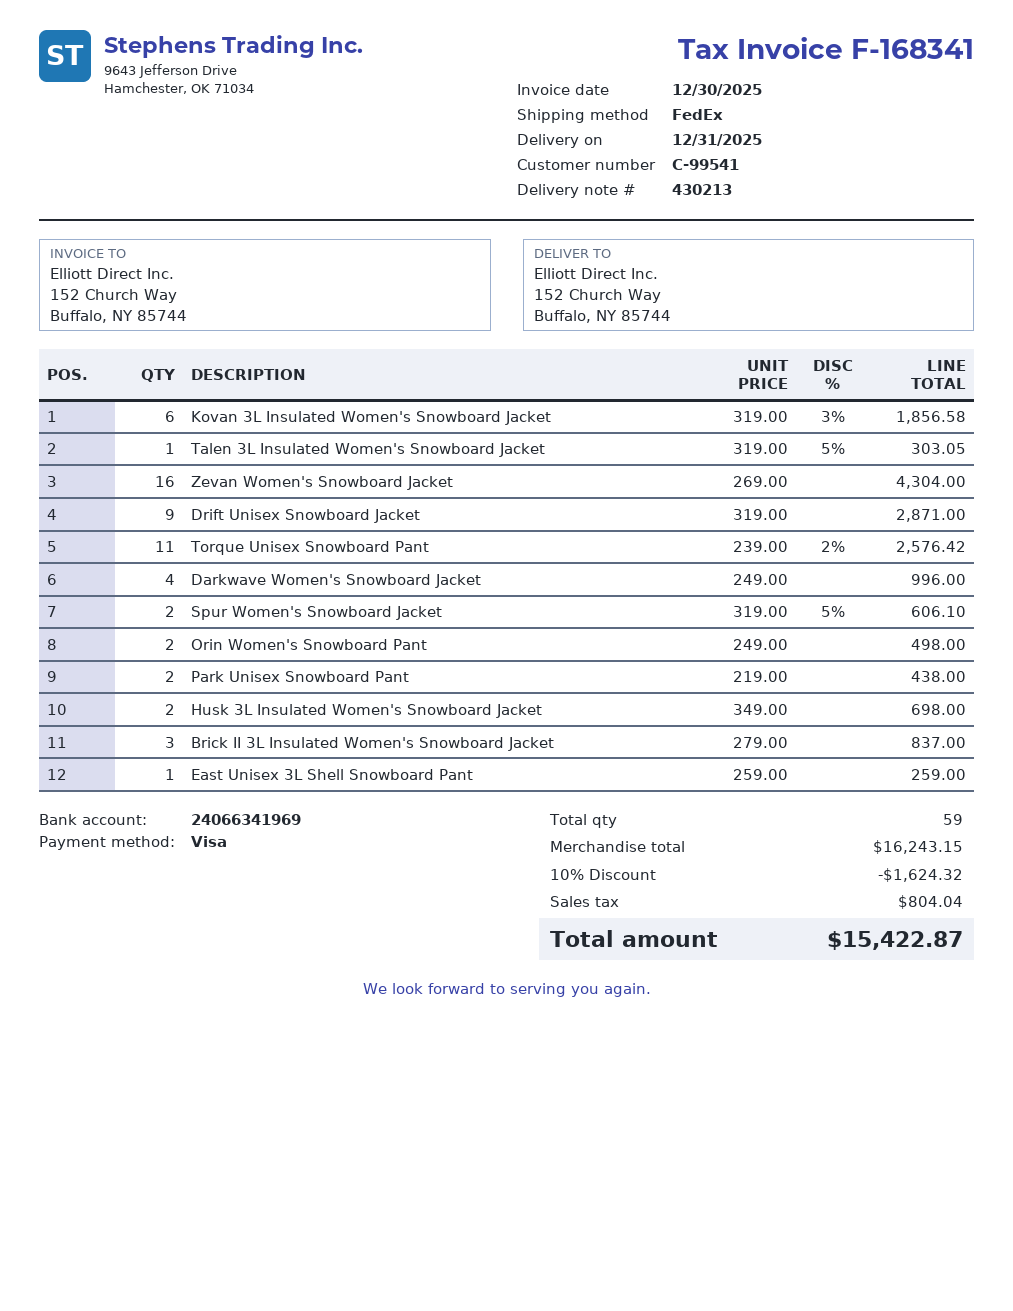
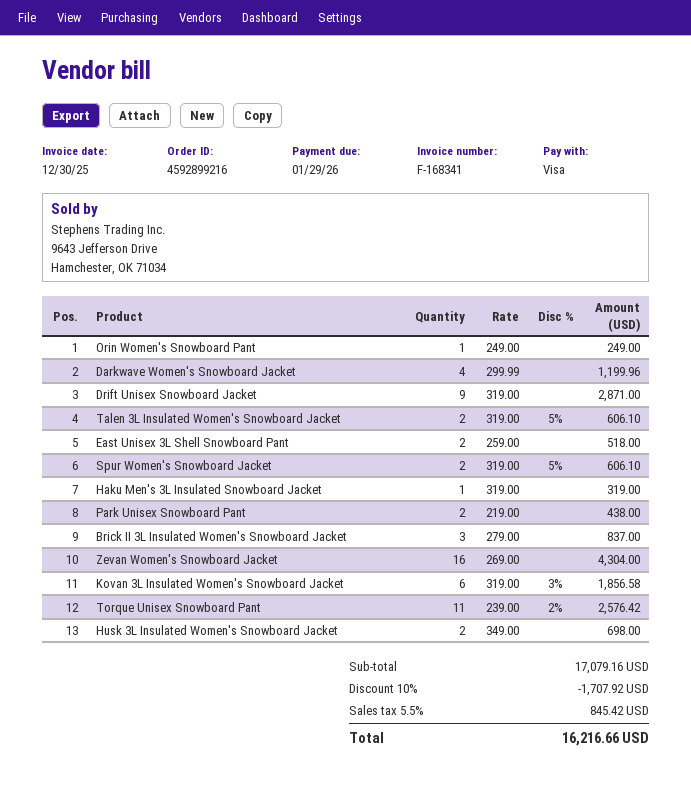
Talen 3L Insulated Women's Snowboard Jacket: 1 x 319.00 - 5% = 303.05 -> 2 x 319.00 - 5% = 606.10
Darkwave Women's Snowboard Jacket: 4 x 249.00 = 996.00 -> 4 x 299.99 = 1199.96
Orin Women's Snowboard Pant: 2 x 249.00 = 498.00 -> 1 x 249.00 = 249.00
East Unisex 3L Shell Snowboard Pant: 1 x 259.00 = 259.00 -> 2 x 259.00 = 518.00
Haku Men's 3L Insulated Snowboard Jacket: none -> 1 x 319.00 = 319.00
subtotal: 16243.15 -> 17079.16
discount: 10% = 1624.32 -> 10% = 1707.92
tax: 804.04 -> 845.42
total: 15422.87 -> 16216.66

